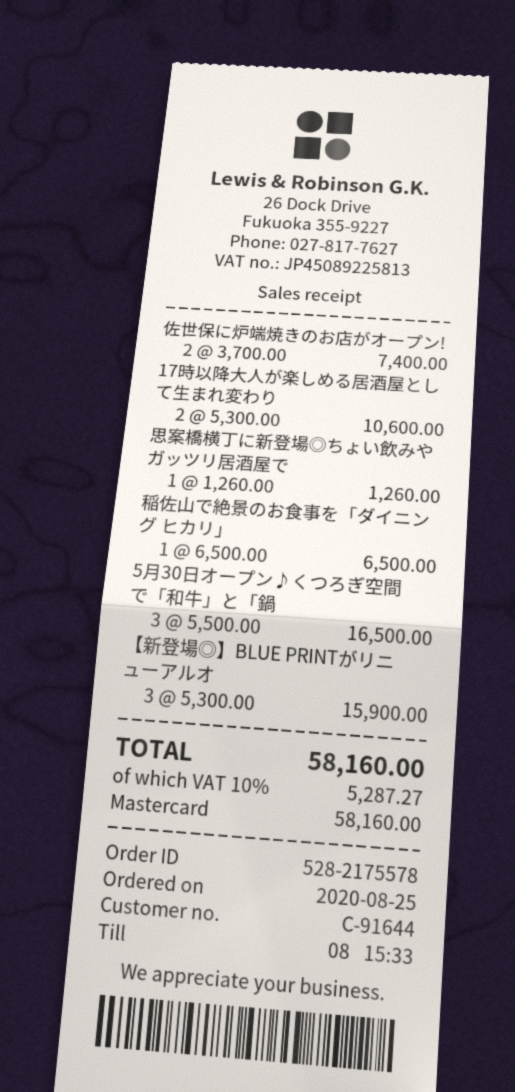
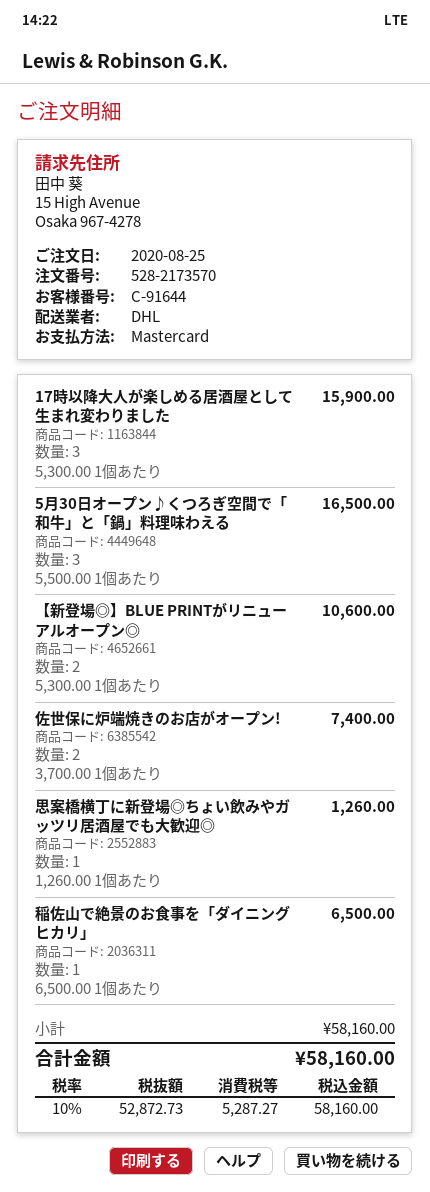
order number: 528-2175578 -> 528-2173570
17時以降大人が楽しめる居酒屋として生まれ変わり: 2 x 5300.00 = 10600.00 -> 3 x 5300.00 = 15900.00
【新登場◎】BLUE PRINTがリニューアルオ: 3 x 5300.00 = 15900.00 -> 2 x 5300.00 = 10600.00

